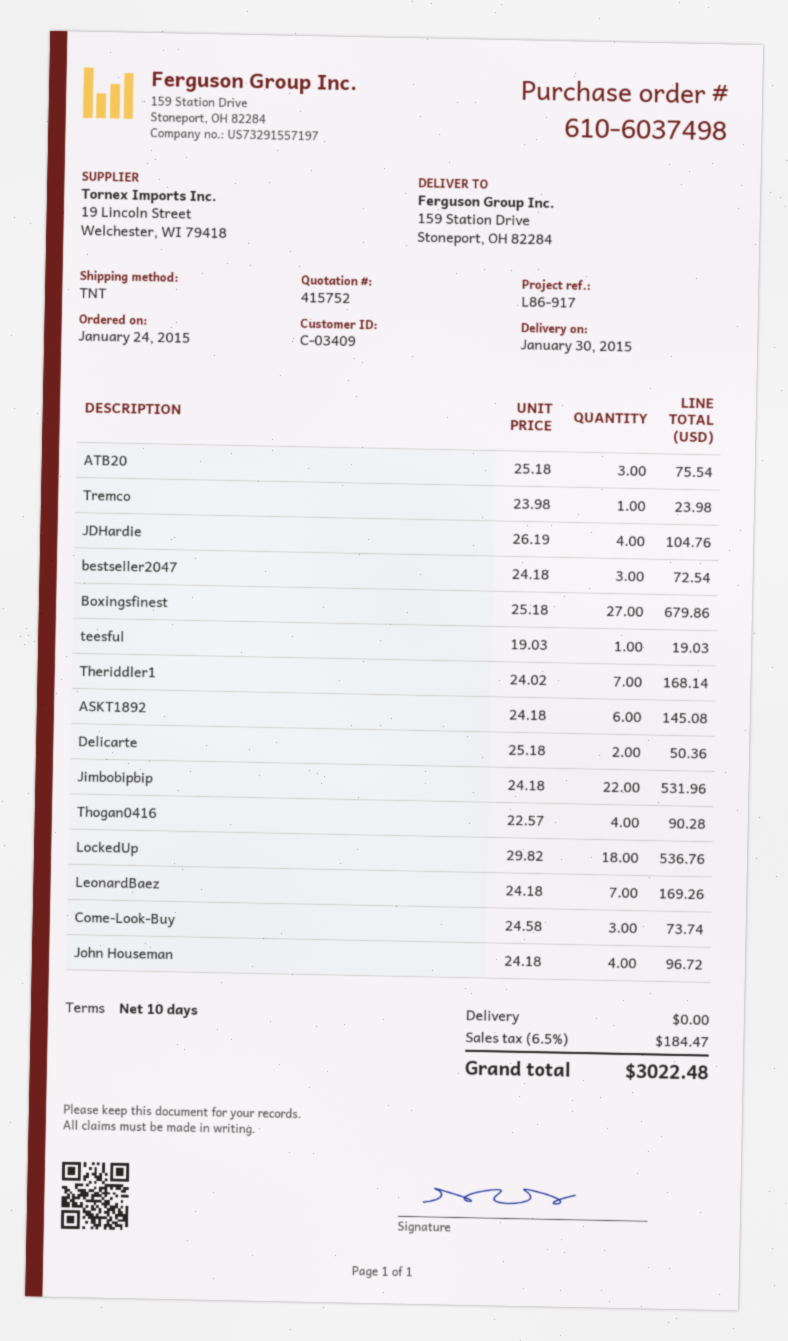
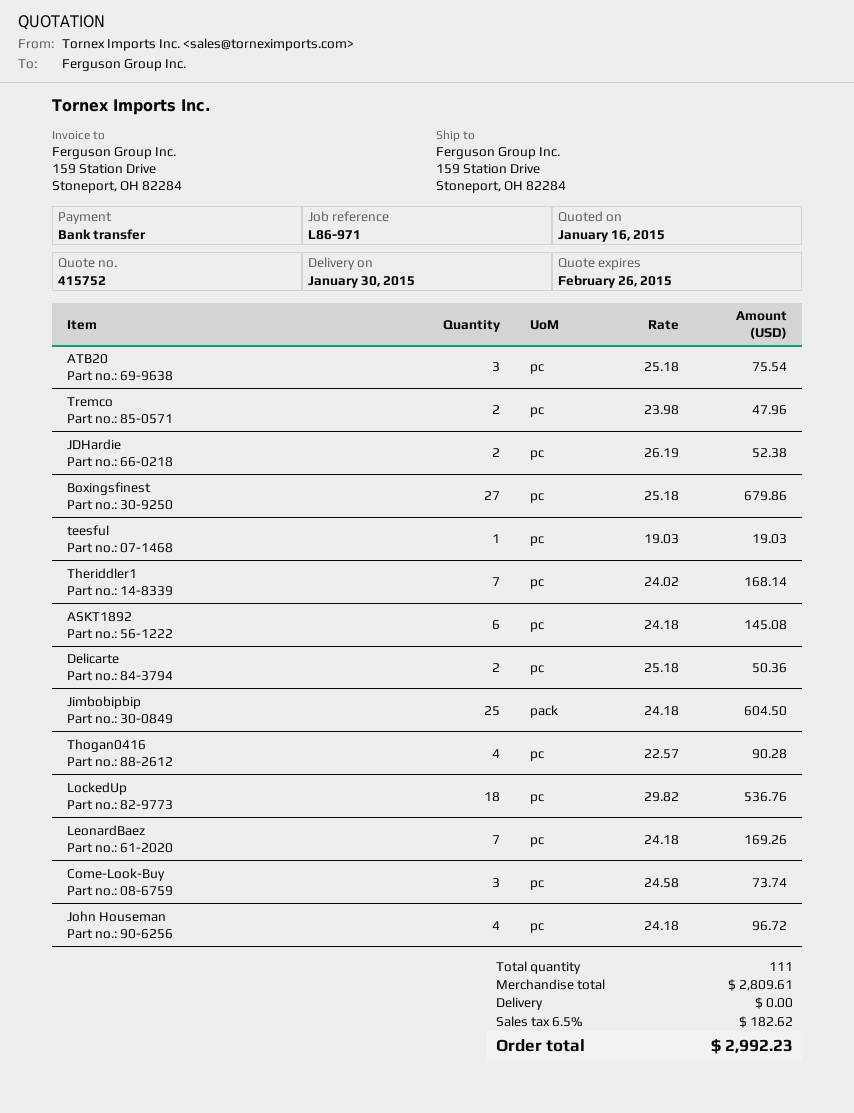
reference: L86-917 -> L86-971
Tremco: 1 x 23.98 = 23.98 -> 2 x 23.98 = 47.96
JDHardie: 4 x 26.19 = 104.76 -> 2 x 26.19 = 52.38
bestseller2047: 3 x 24.18 = 72.54 -> none
Jimbobipbip: 22 x 24.18 = 531.96 -> 25 x 24.18 = 604.50
tax: 6.5% = 184.47 -> 6.5% = 182.62
total: 3022.48 -> 2992.23

